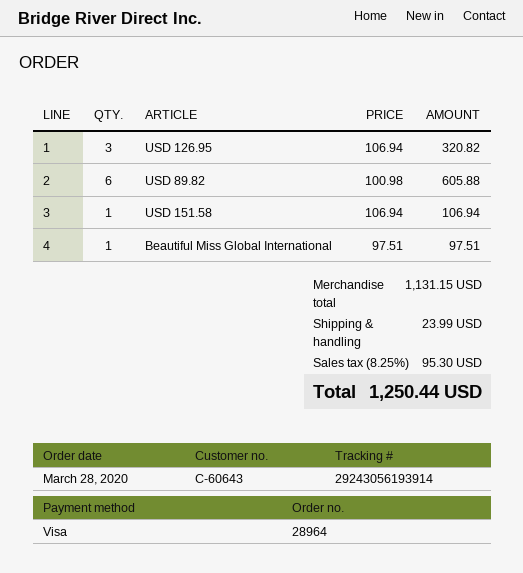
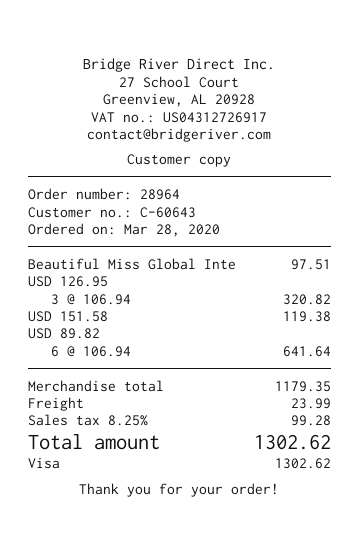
USD 89.82: 6 x 100.98 = 605.88 -> 6 x 106.94 = 641.64
USD 151.58: 1 x 106.94 = 106.94 -> 1 x 119.38 = 119.38
subtotal: 1131.15 -> 1179.35
tax: 8.25% = 95.30 -> 8.25% = 99.28
total: 1250.44 -> 1302.62

